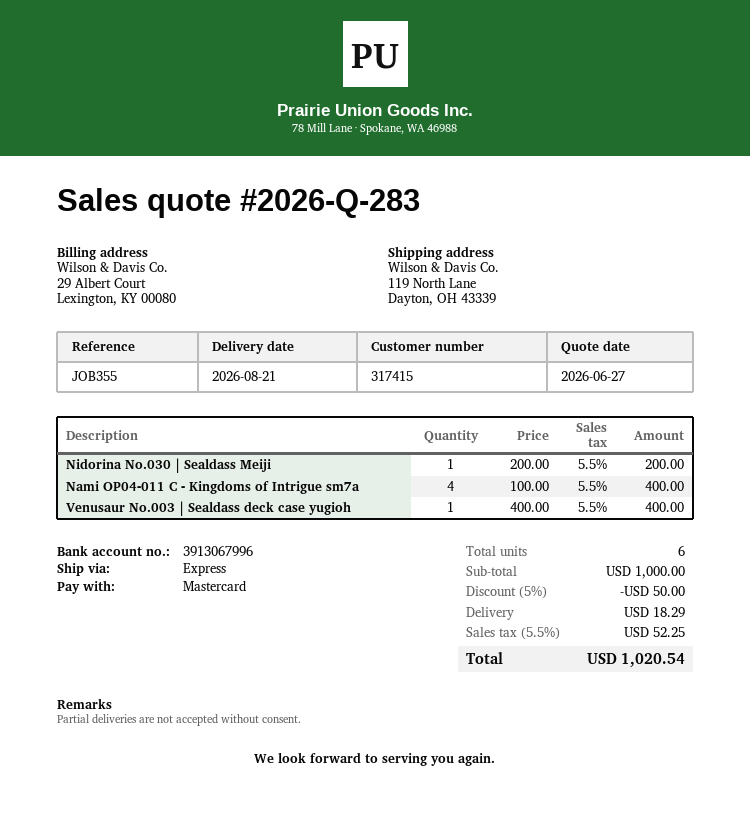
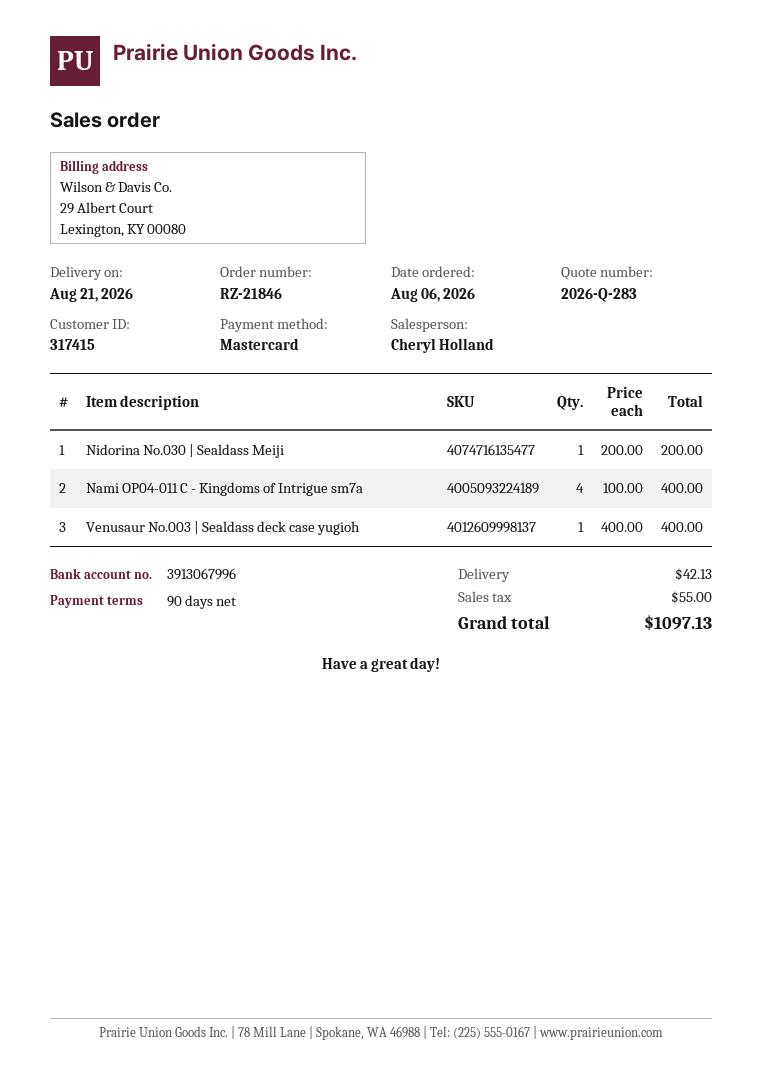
discount: 5% = 50.00 -> none
shipping: 18.29 -> 42.13
tax: 52.25 -> 55.00
total: 1020.54 -> 1097.13

